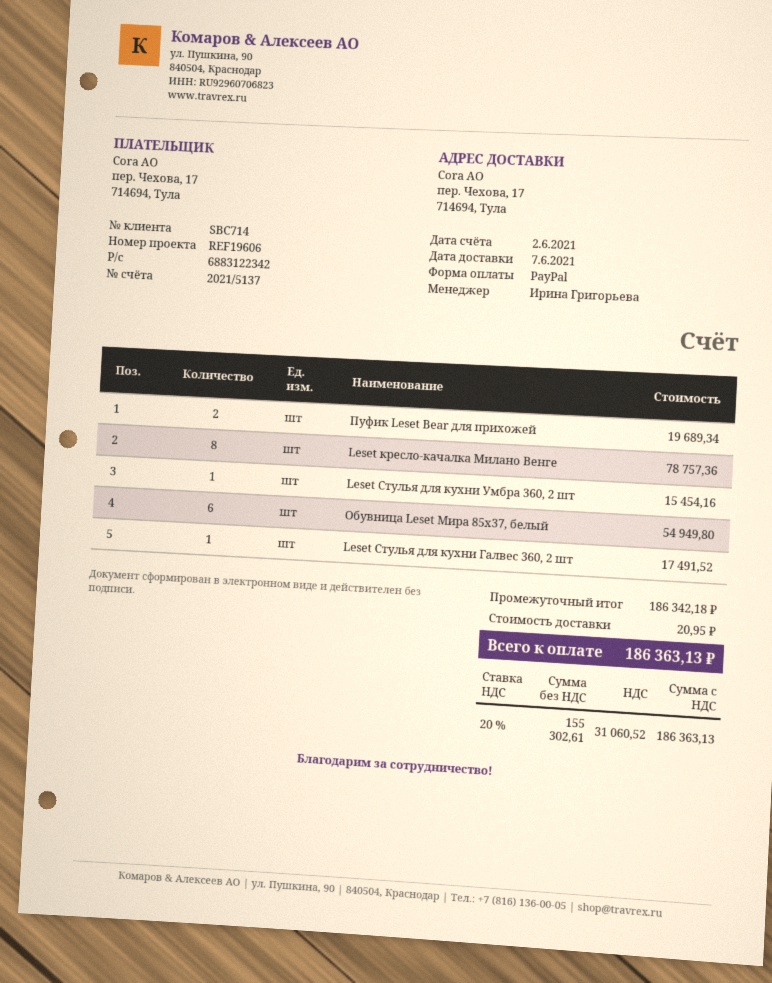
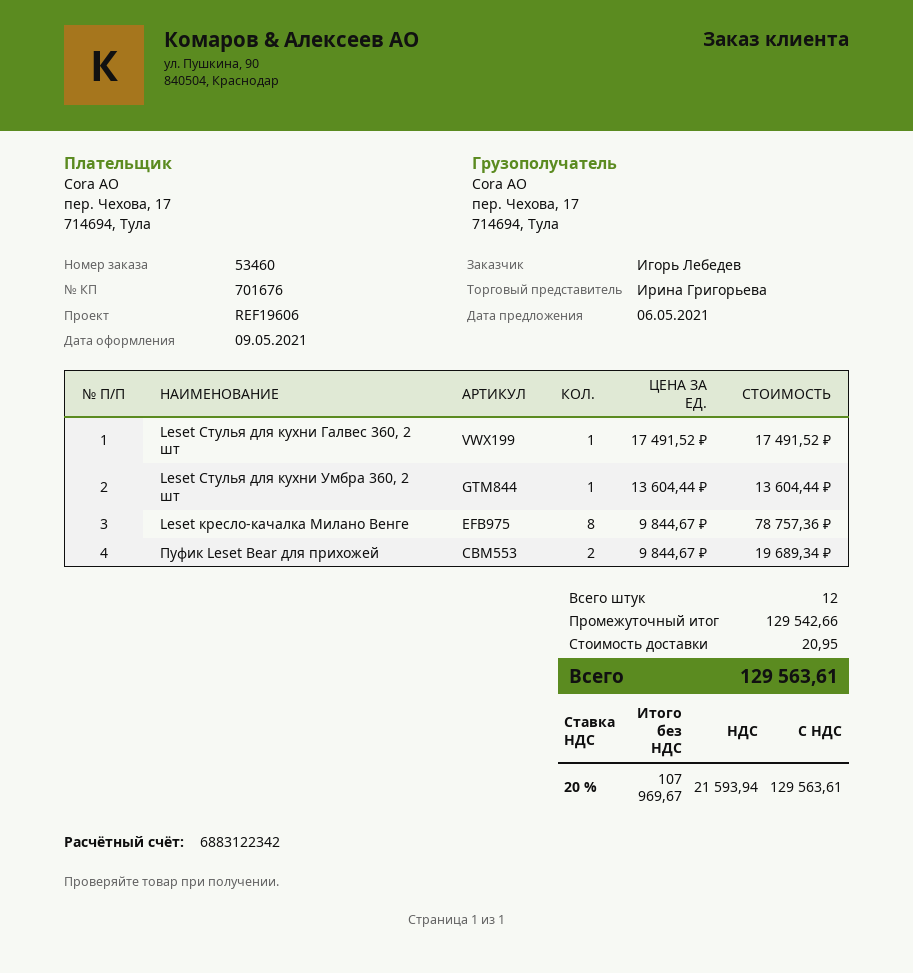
Leset Стулья для кухни Умбра 360, 2 шт: 1 for 15454.16 -> 1 for 13604.44
Обувница Leset Мира 85х37, белый: 6 for 54949.80 -> none
subtotal: 186342.18 -> 129542.66
net: 155302.61 -> 107969.67
tax: 20% = 31060.52 -> 20% = 21593.94
total: 186363.13 -> 129563.61

